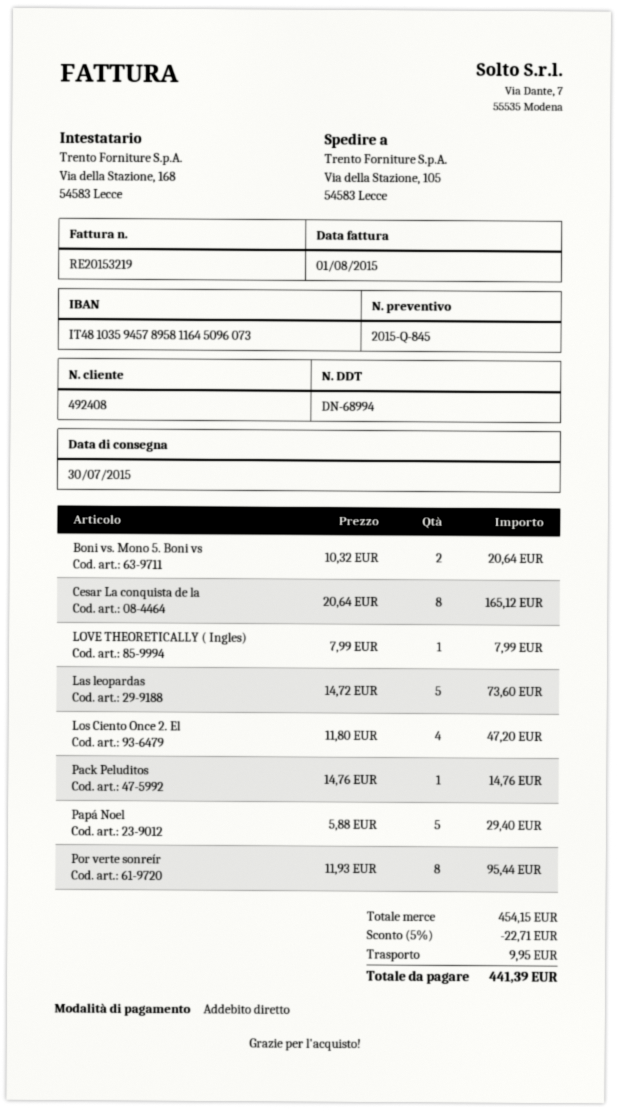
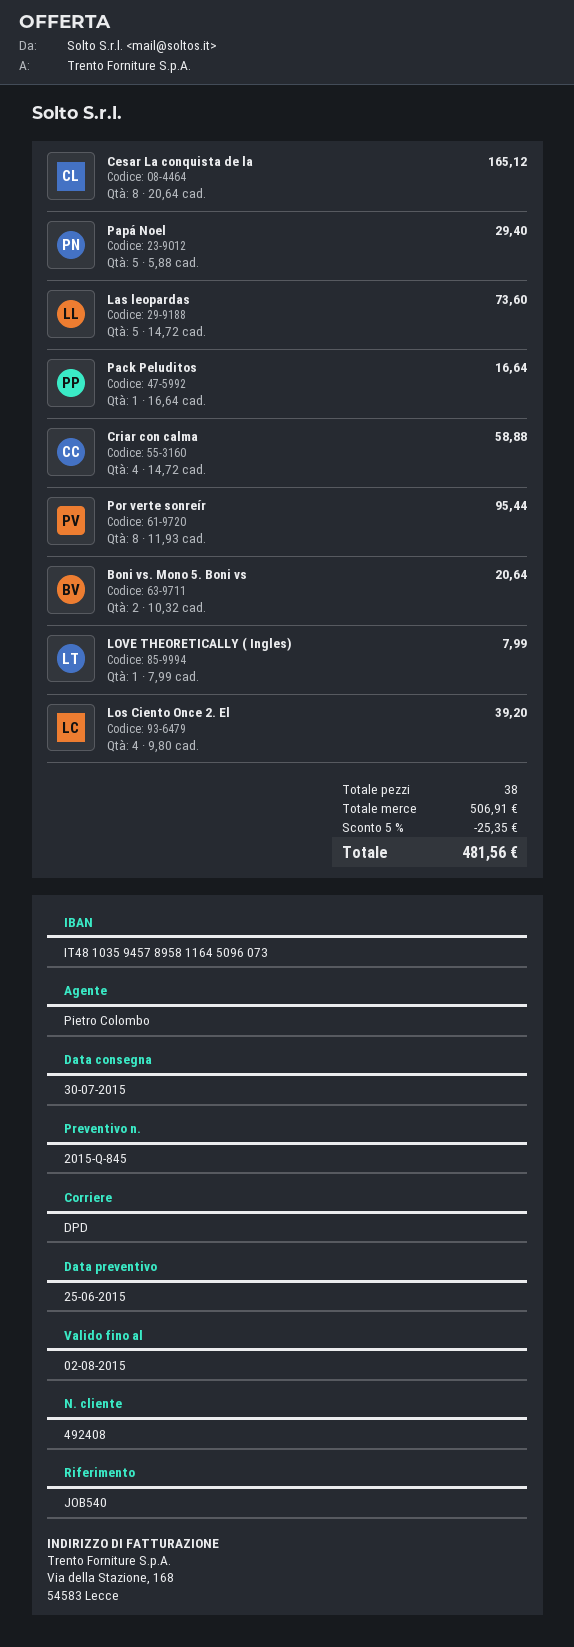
Los Ciento Once 2. El: 4 x 11.80 = 47.20 -> 4 x 9.80 = 39.20
Pack Peluditos: 1 x 14.76 = 14.76 -> 1 x 16.64 = 16.64
Criar con calma: none -> 4 x 14.72 = 58.88
subtotal: 454.15 -> 506.91
discount: 5% = 22.71 -> 5% = 25.35
shipping: 9.95 -> none
total: 441.39 -> 481.56

